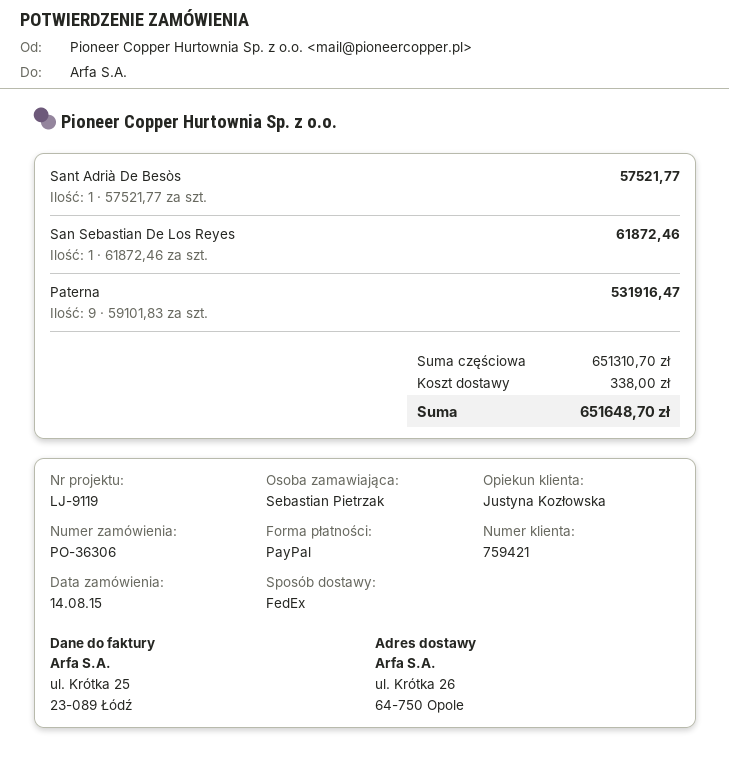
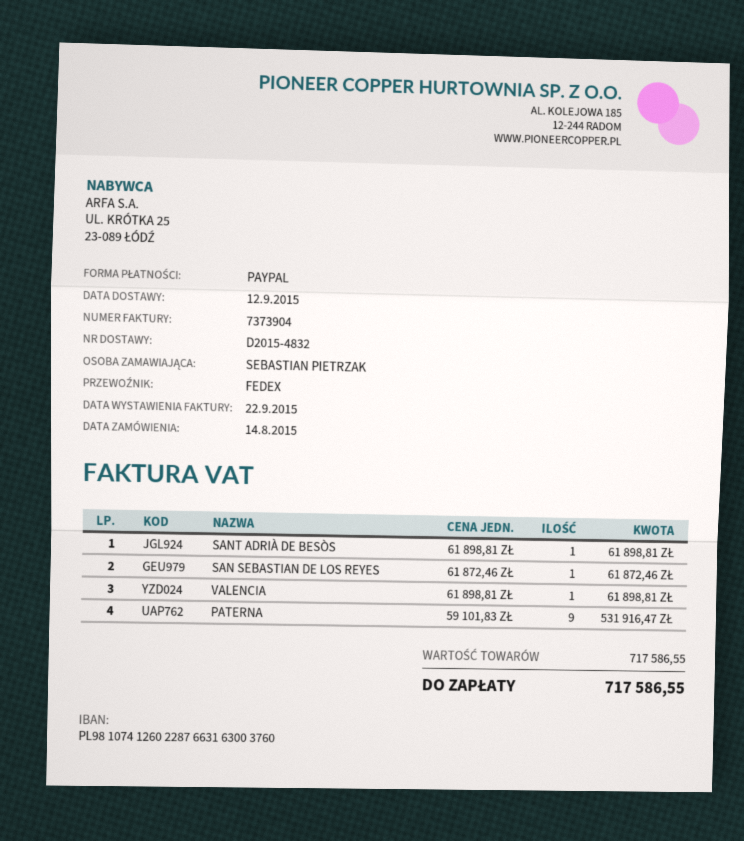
Sant Adrià De Besòs: 1 x 57521.77 = 57521.77 -> 1 x 61898.81 = 61898.81
VALENCIA: none -> 1 x 61898.81 = 61898.81
subtotal: 651310.70 -> 717586.55
shipping: 338.00 -> none
total: 651648.70 -> 717586.55

